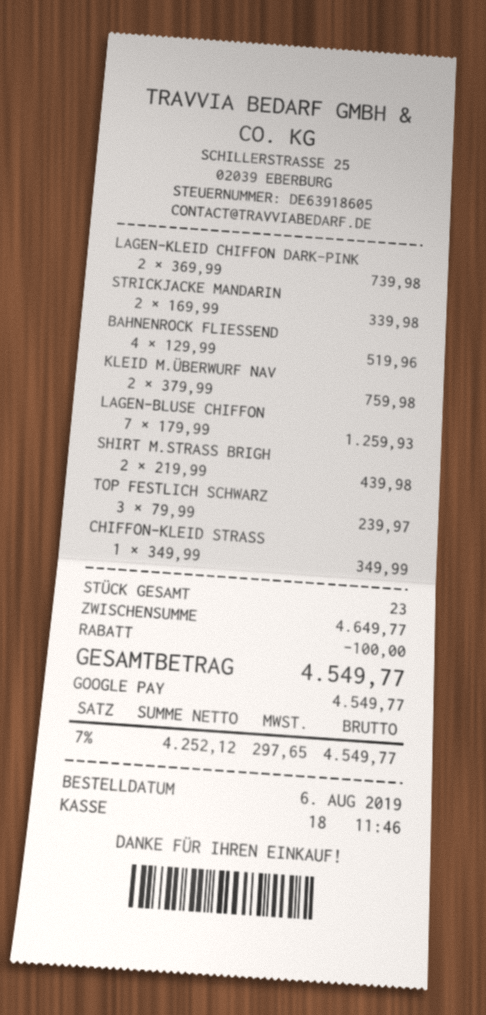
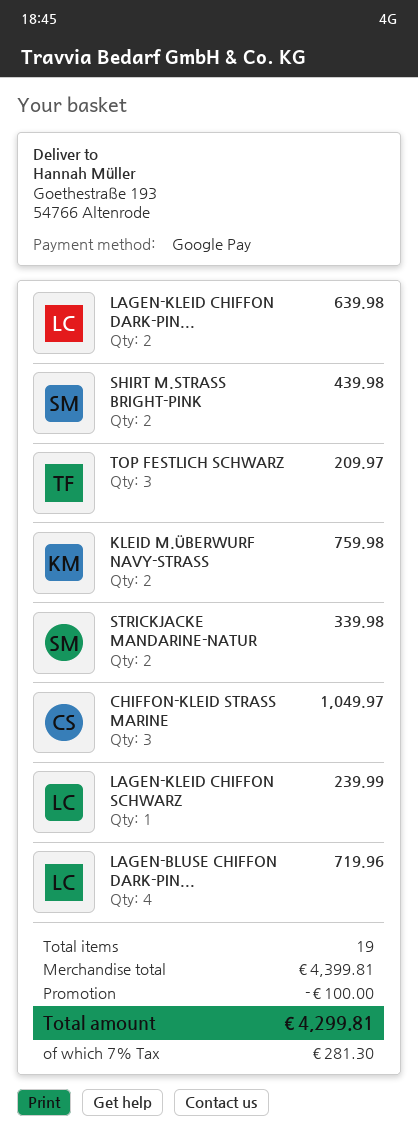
LAGEN-KLEID CHIFFON DARK-PINK: 2 for 739.98 -> 2 for 639.98
BAHNENROCK FLIESSEND: 4 for 519.96 -> none
LAGEN-BLUSE CHIFFON: 7 for 1259.93 -> 4 for 719.96
TOP FESTLICH SCHWARZ: 3 for 239.97 -> 3 for 209.97
CHIFFON-KLEID STRASS: 1 for 349.99 -> 3 for 1049.97
LAGEN-KLEID CHIFFON SCHWARZ: none -> 1 for 239.99
total quantity: 23 -> 19
subtotal: 4649.77 -> 4399.81
tax: 7% = 297.65 -> 7% = 281.30
total: 4549.77 -> 4299.81

